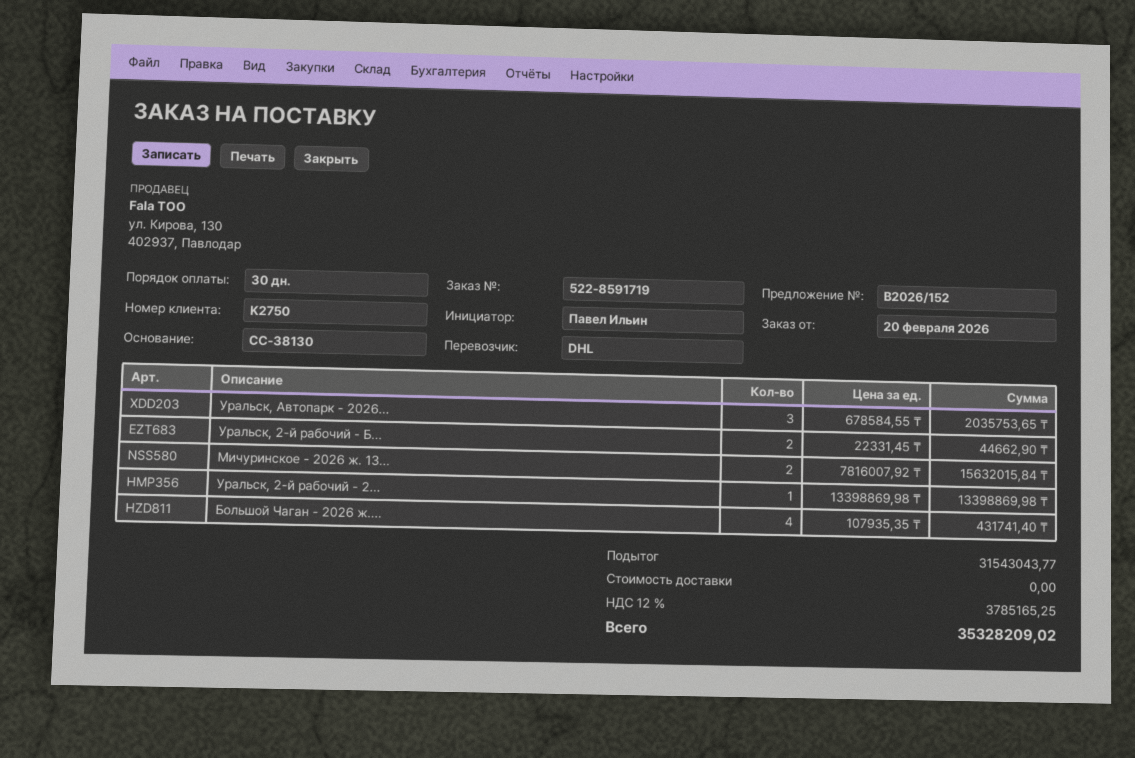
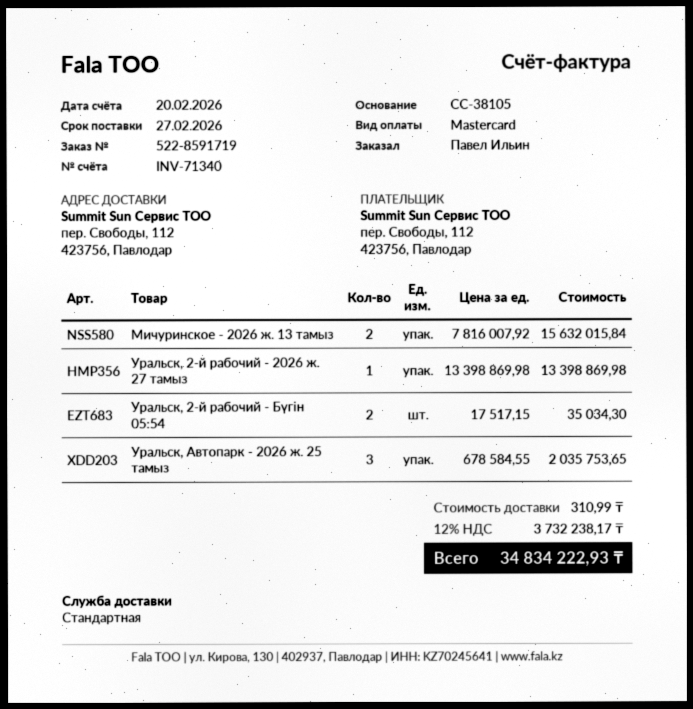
reference: CC-38130 -> CC-38105
shipping method: DHL -> standard
Уральск, 2-й рабочий - Б...: 2 x 22331.45 = 44662.90 -> 2 x 17517.15 = 35034.30
Большой Чаган - 2026 ж....: 4 x 107935.35 = 431741.40 -> none
shipping: 0.00 -> 310.99
tax: 12% = 3785165.25 -> 12% = 3732238.17
total: 35328209.02 -> 34834222.93

